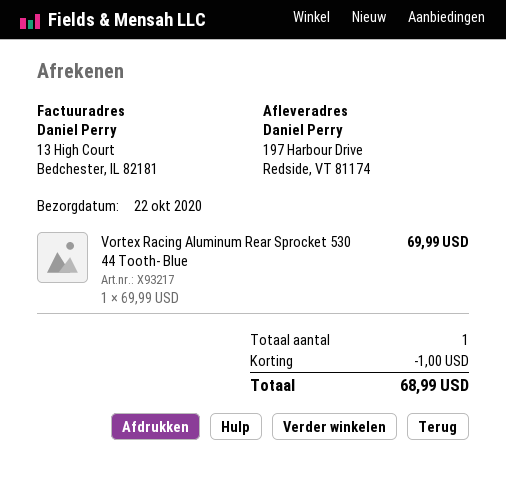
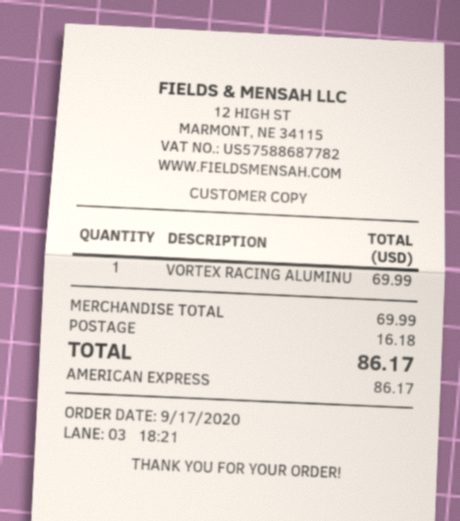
discount: 1.00 -> none
shipping: none -> 16.18
total: 68.99 -> 86.17

